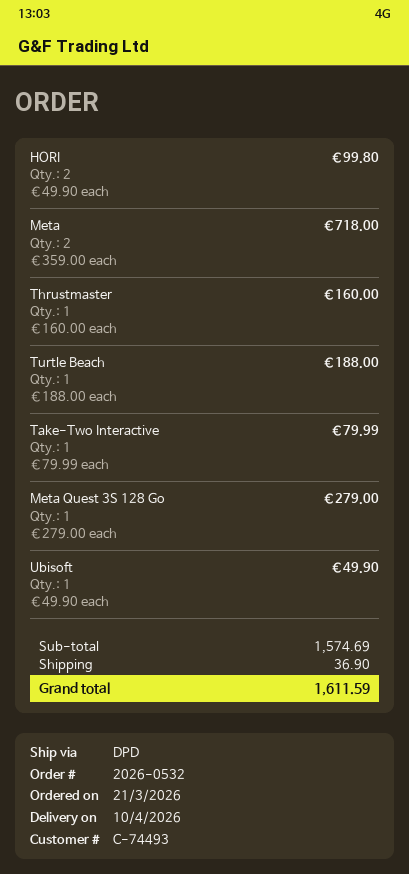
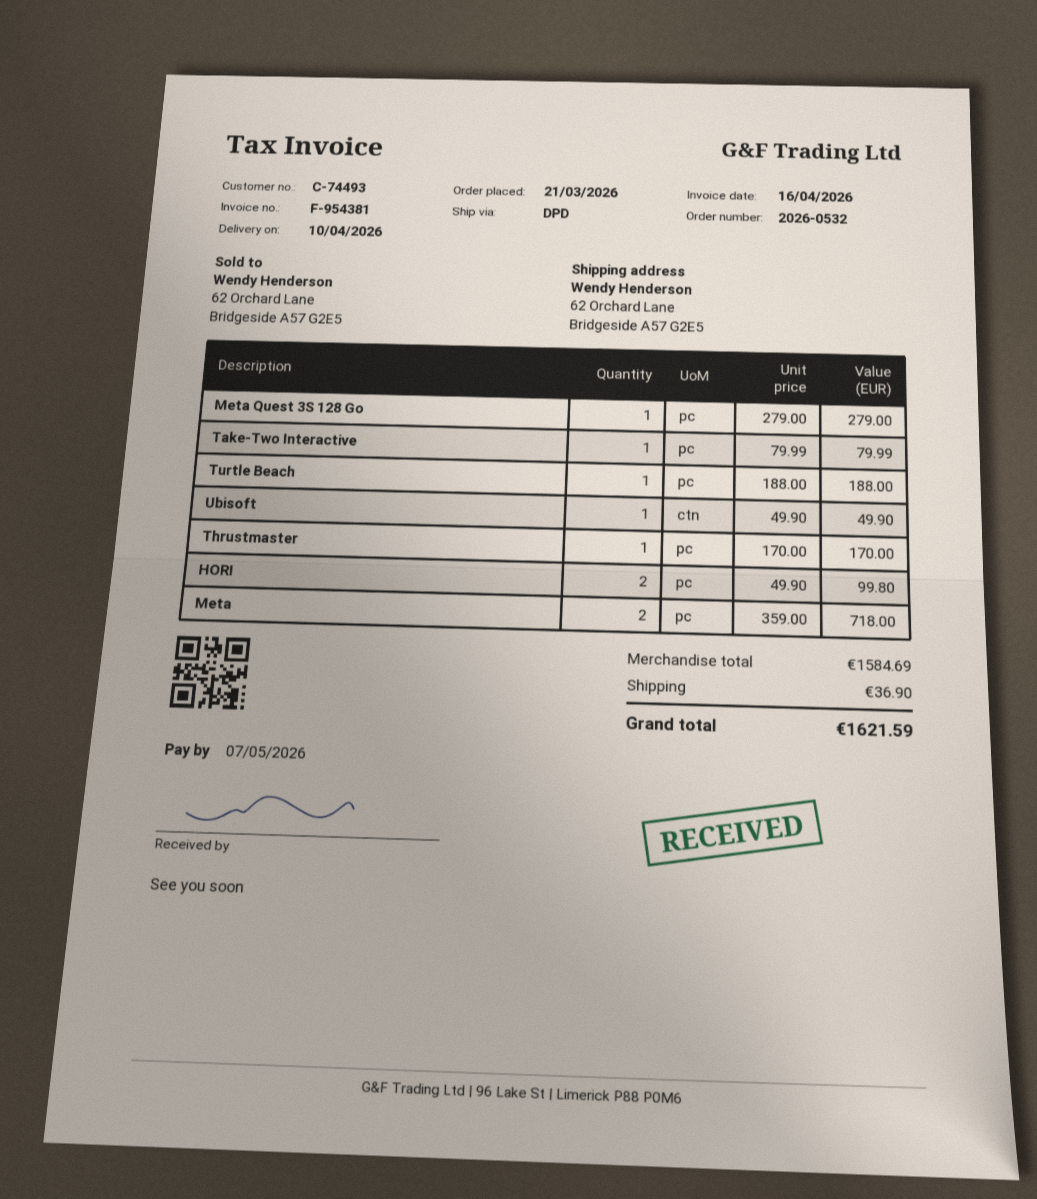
Thrustmaster: 1 x 160.00 = 160.00 -> 1 x 170.00 = 170.00
subtotal: 1574.69 -> 1584.69
total: 1611.59 -> 1621.59

